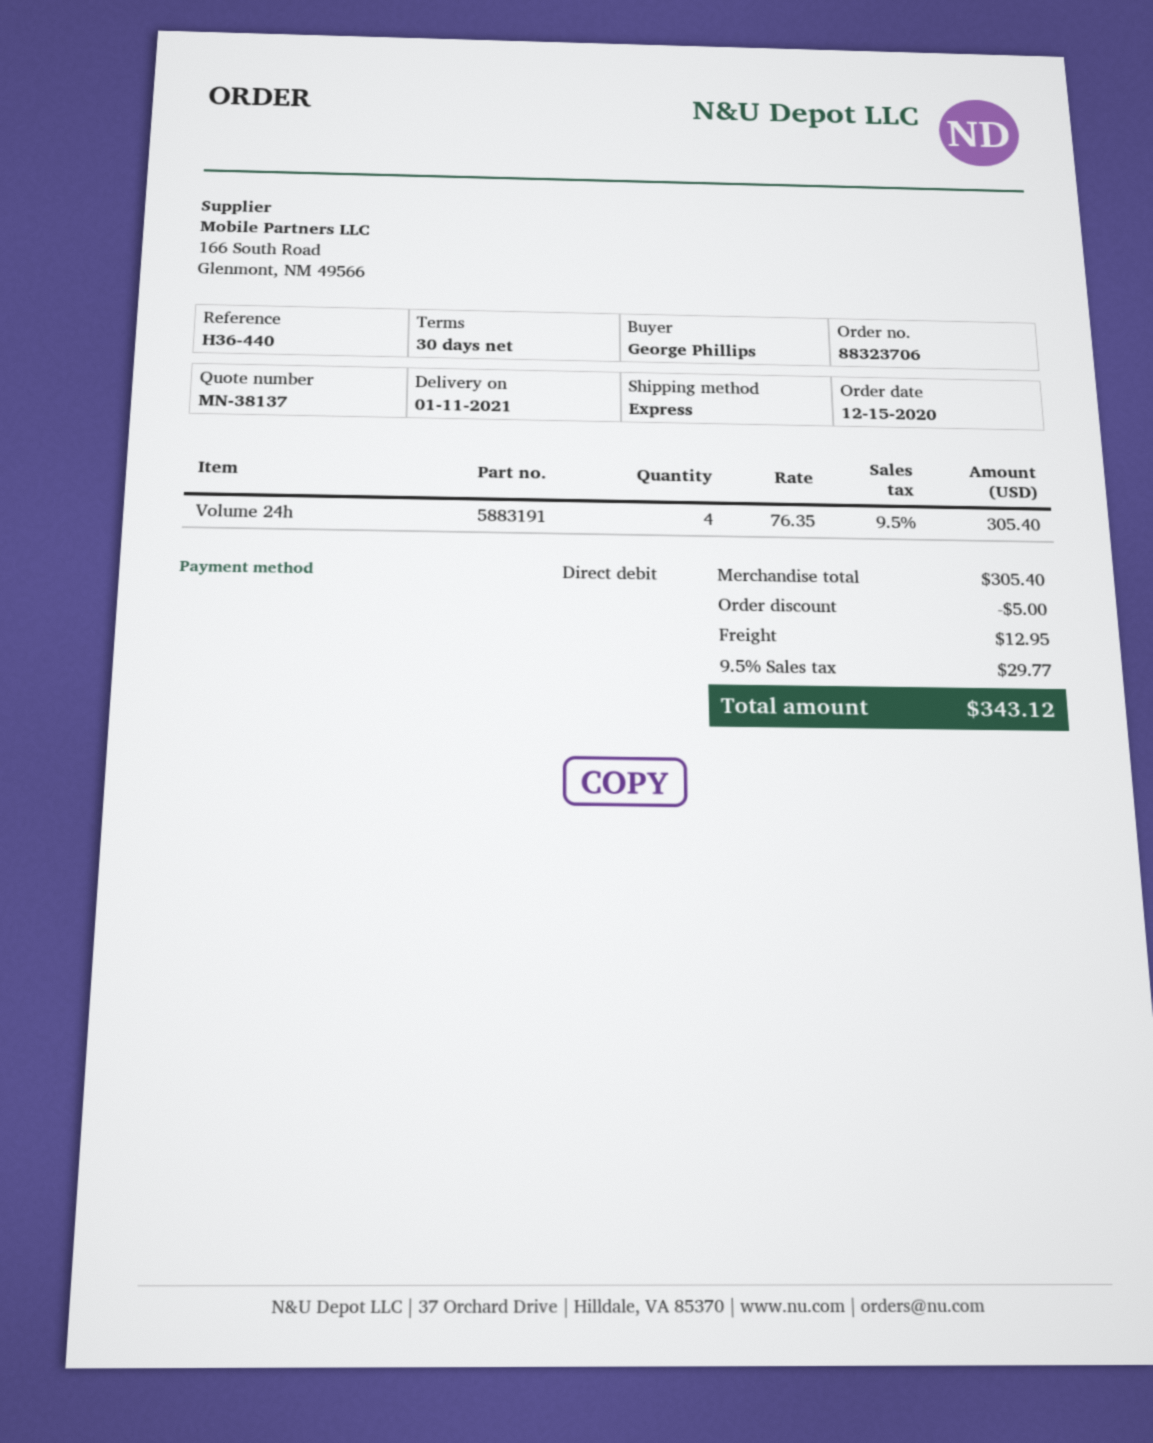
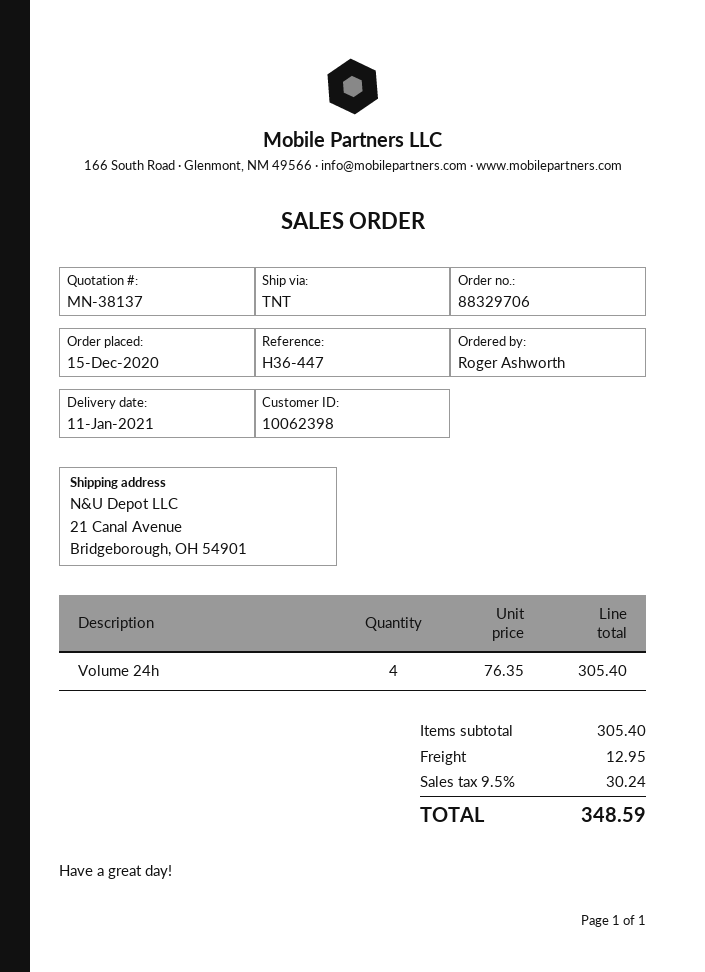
order number: 88323706 -> 88329706
reference: H36-440 -> H36-447
ordered by: George Phillips -> Roger Ashworth
shipping method: express -> TNT
discount: 5.00 -> none
tax: 9.5% = 29.77 -> 9.5% = 30.24
total: 343.12 -> 348.59

